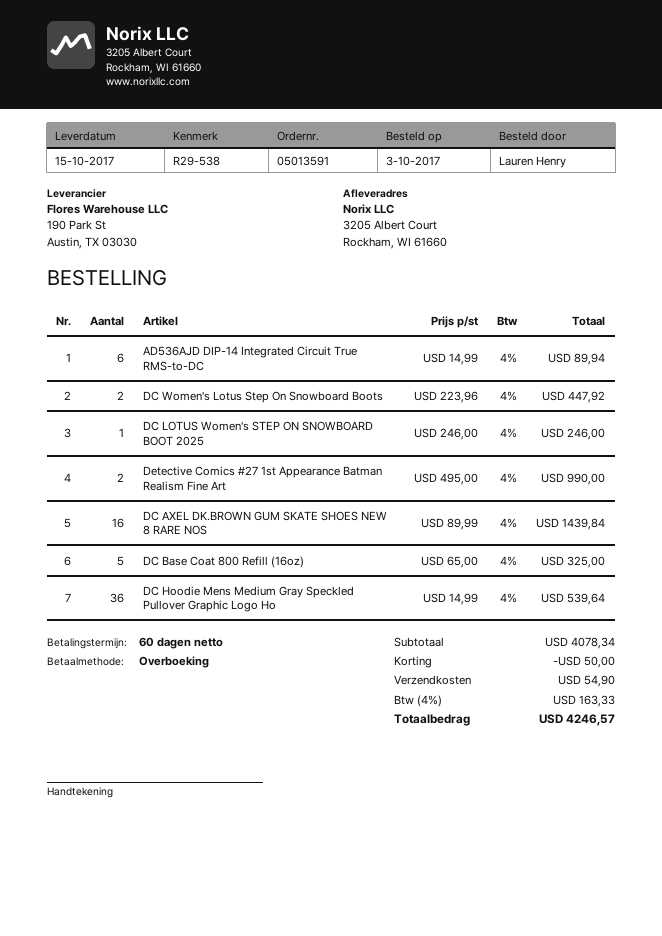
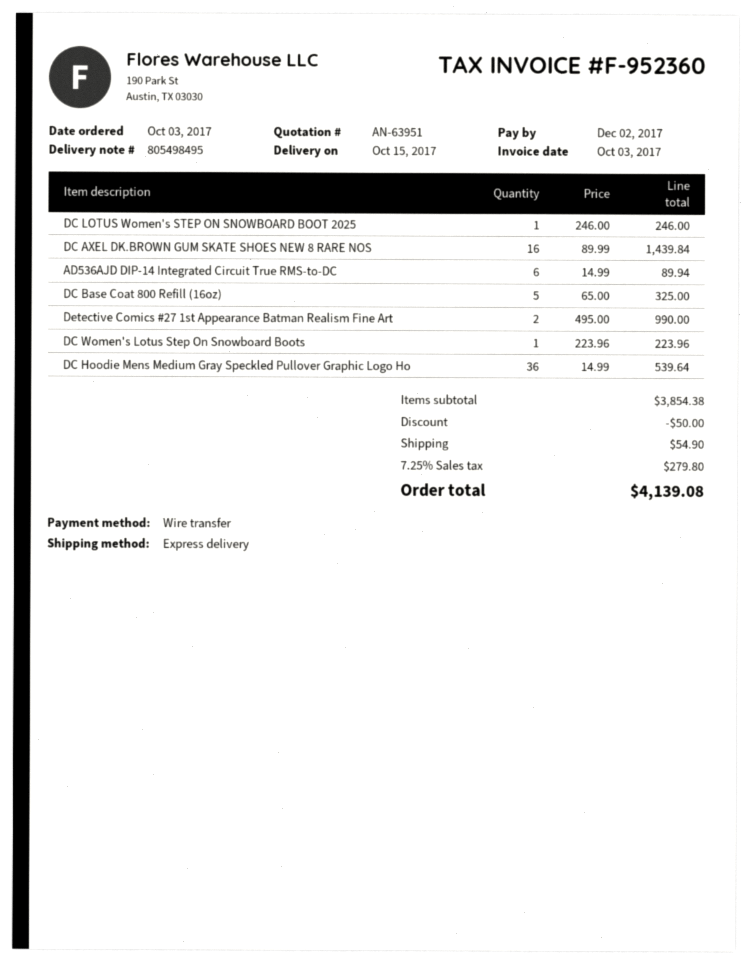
DC Women's Lotus Step On Snowboard Boots: 2 x 223.96 = 447.92 -> 1 x 223.96 = 223.96
subtotal: 4078.34 -> 3854.38
tax: 4% = 163.33 -> 7.25% = 279.80
total: 4246.57 -> 4139.08

